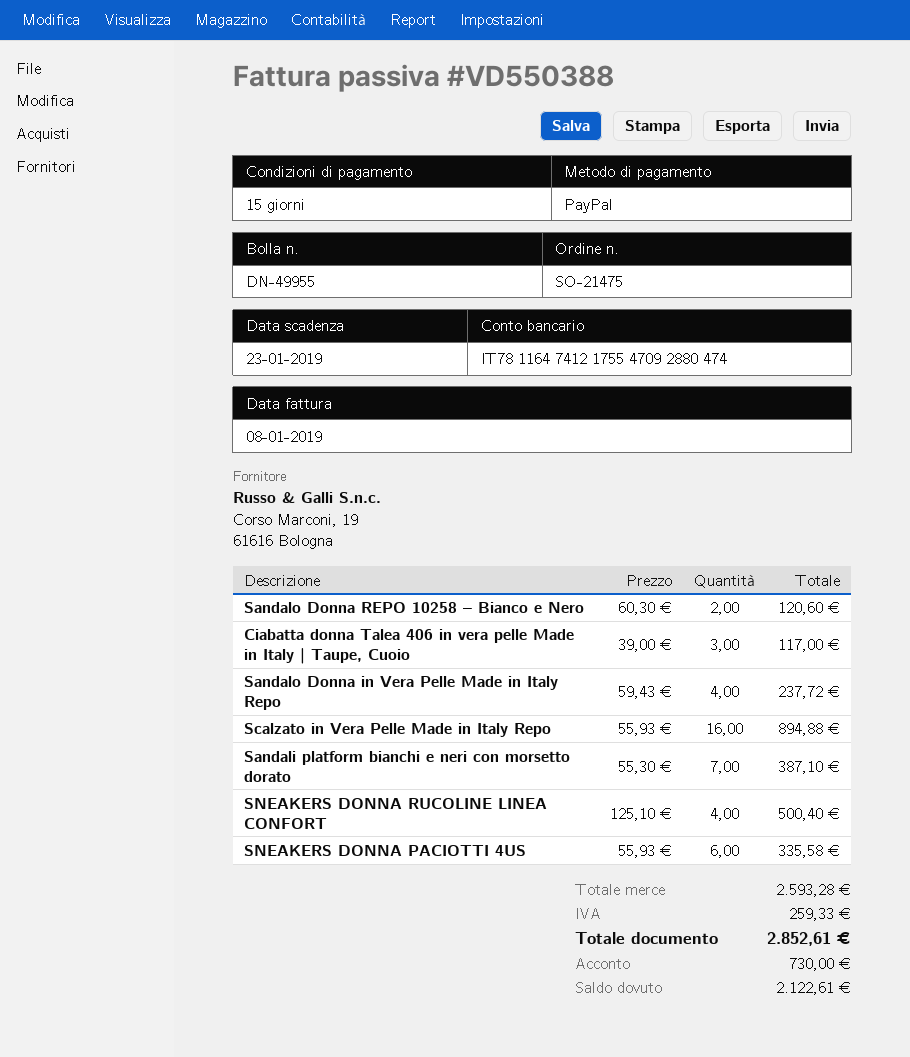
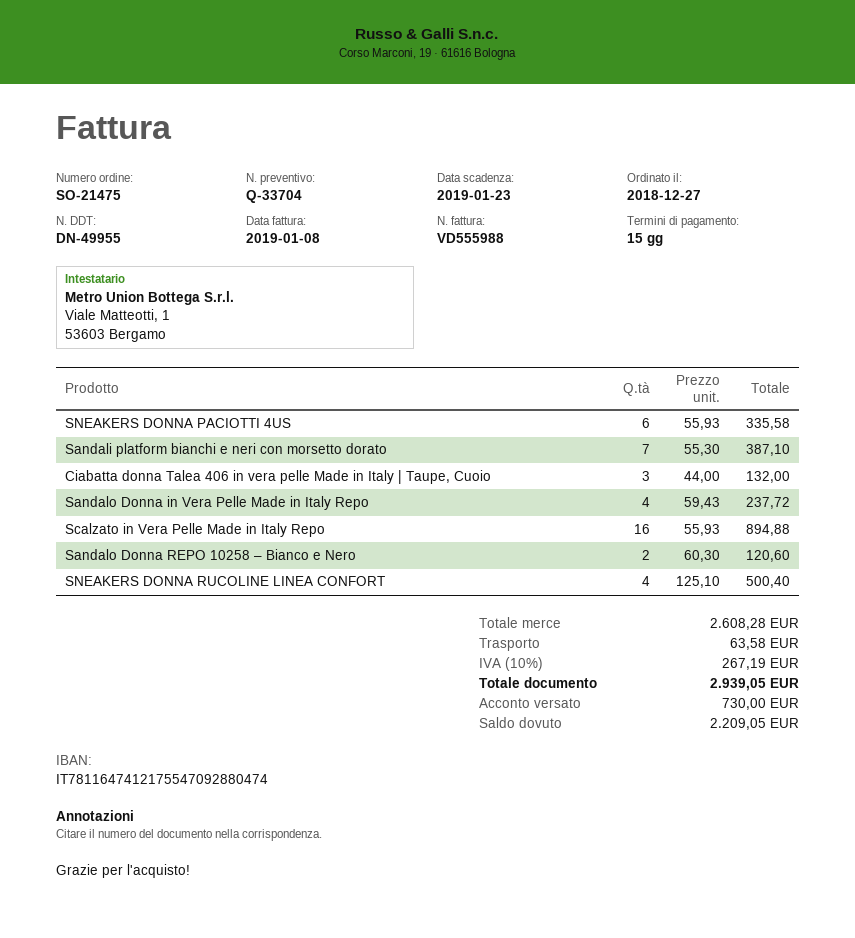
invoice number: VD550388 -> VD555988
Ciabatta donna Talea 406 in vera pelle Made in Italy | Taupe, Cuoio: 3 x 39.00 = 117.00 -> 3 x 44.00 = 132.00
subtotal: 2593.28 -> 2608.28
shipping: none -> 63.58
tax: 259.33 -> 267.19
total: 2852.61 -> 2939.05
balance: 2122.61 -> 2209.05

